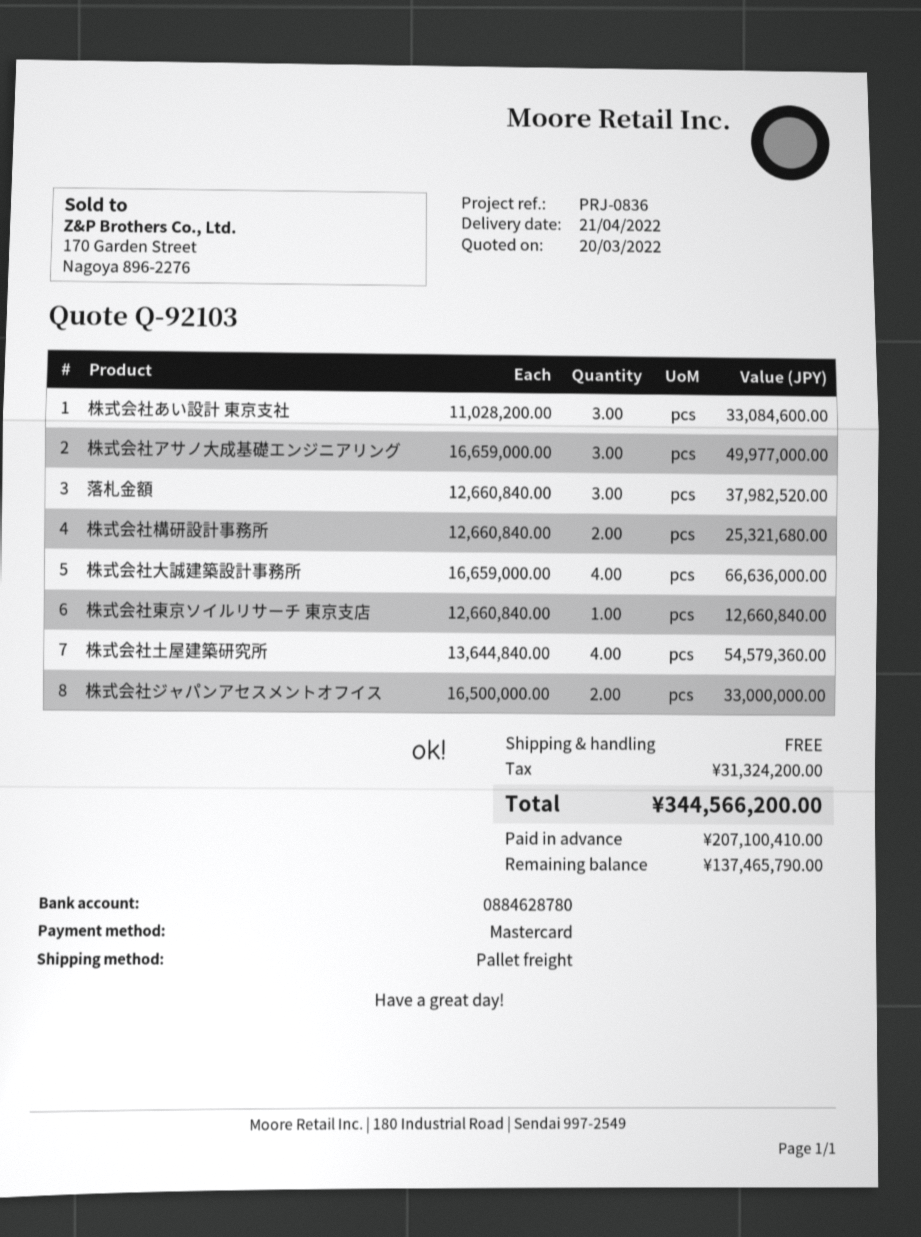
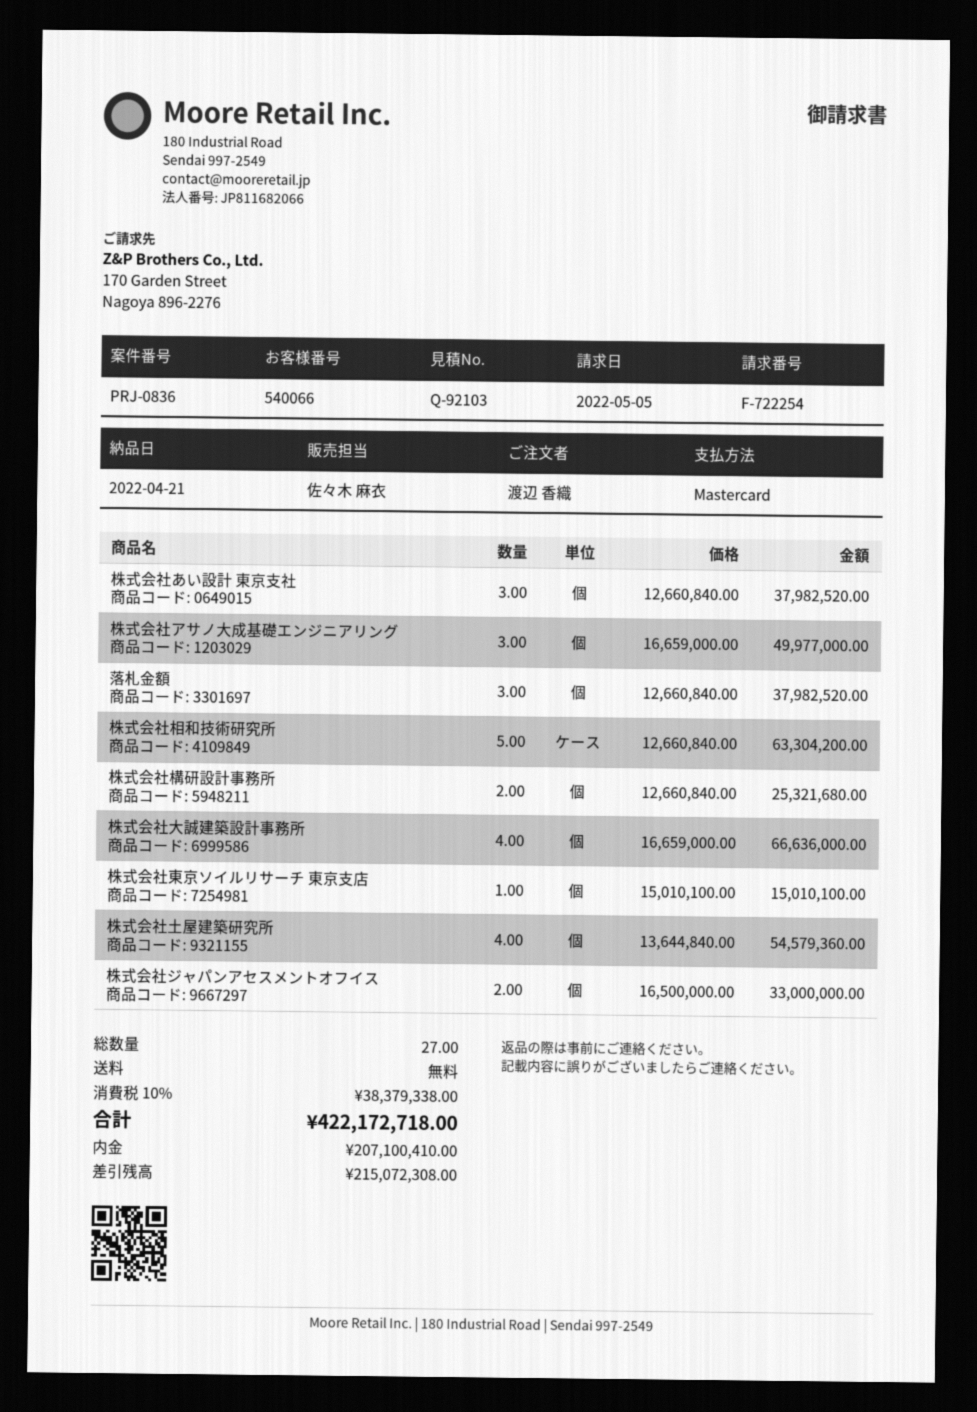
株式会社あい設計 東京支社: 3 x 11028200.00 = 33084600.00 -> 3 x 12660840.00 = 37982520.00
株式会社東京ソイルリサーチ 東京支店: 1 x 12660840.00 = 12660840.00 -> 1 x 15010100.00 = 15010100.00
株式会社相和技術研究所: none -> 5 x 12660840.00 = 63304200.00
tax: 31324200.00 -> 38379338.00
total: 344566200.00 -> 422172718.00
balance: 137465790.00 -> 215072308.00

